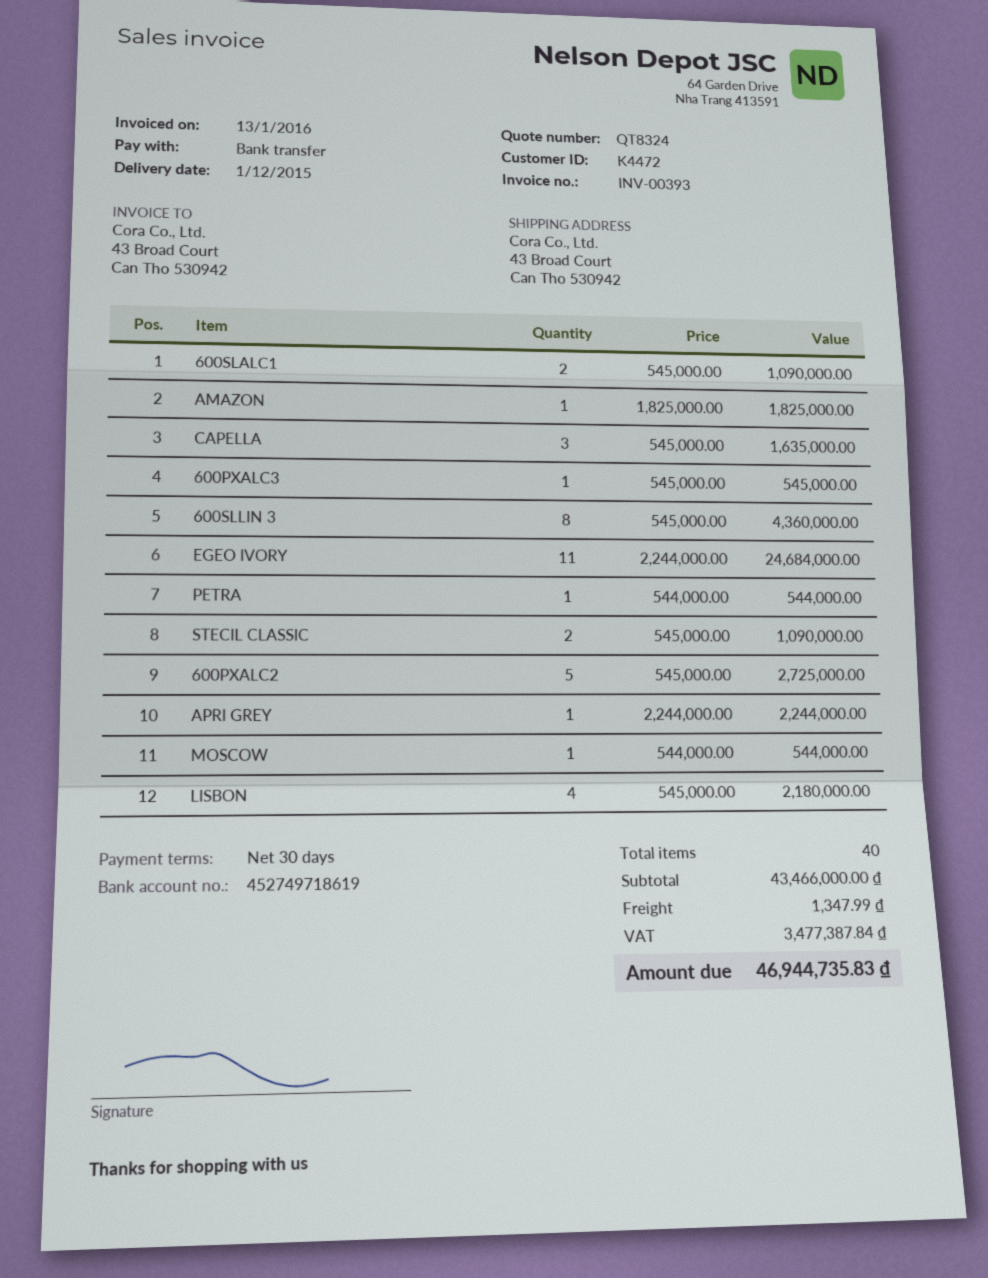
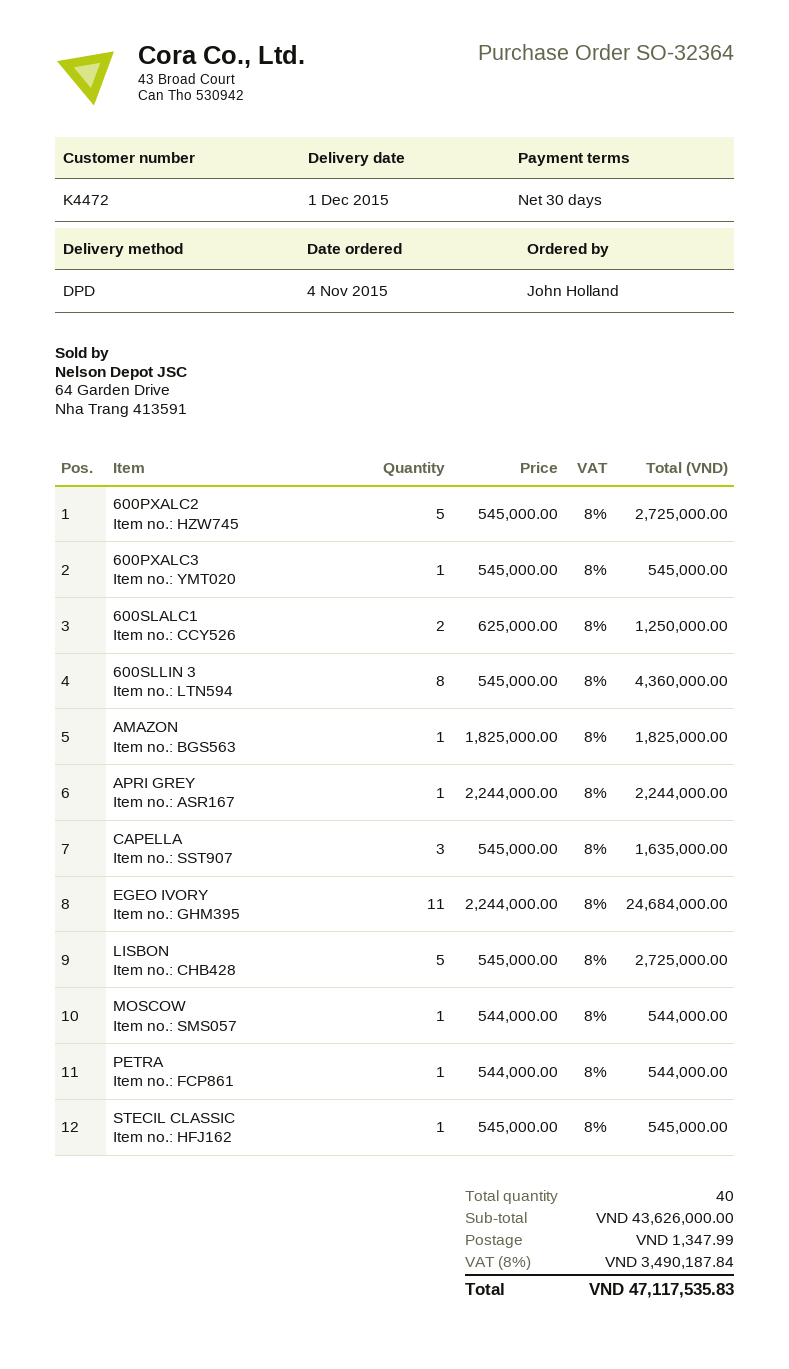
600SLALC1: 2 x 545000.00 = 1090000.00 -> 2 x 625000.00 = 1250000.00
STECIL CLASSIC: 2 x 545000.00 = 1090000.00 -> 1 x 545000.00 = 545000.00
LISBON: 4 x 545000.00 = 2180000.00 -> 5 x 545000.00 = 2725000.00
subtotal: 43466000.00 -> 43626000.00
tax: 3477387.84 -> 3490187.84
total: 46944735.83 -> 47117535.83

